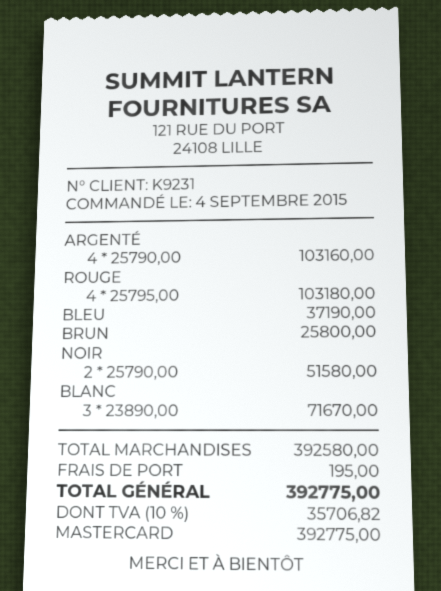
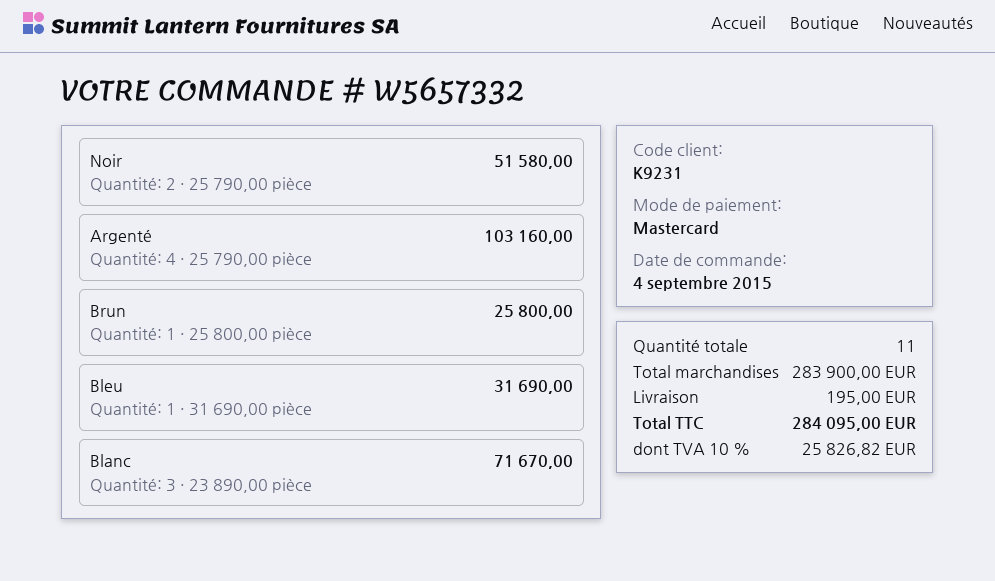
ROUGE: 4 x 25795.00 = 103180.00 -> none
BLEU: 1 x 37190.00 = 37190.00 -> 1 x 31690.00 = 31690.00
subtotal: 392580.00 -> 283900.00
tax: 10% = 35706.82 -> 10% = 25826.82
total: 392775.00 -> 284095.00

